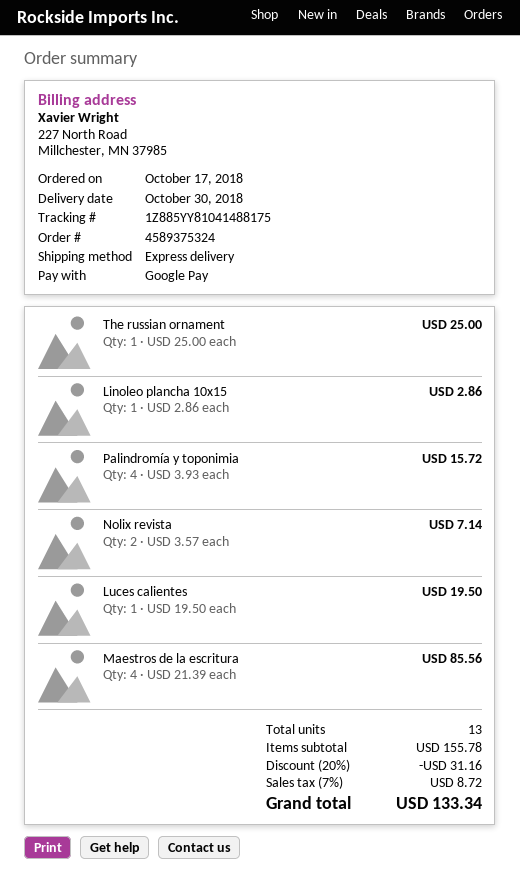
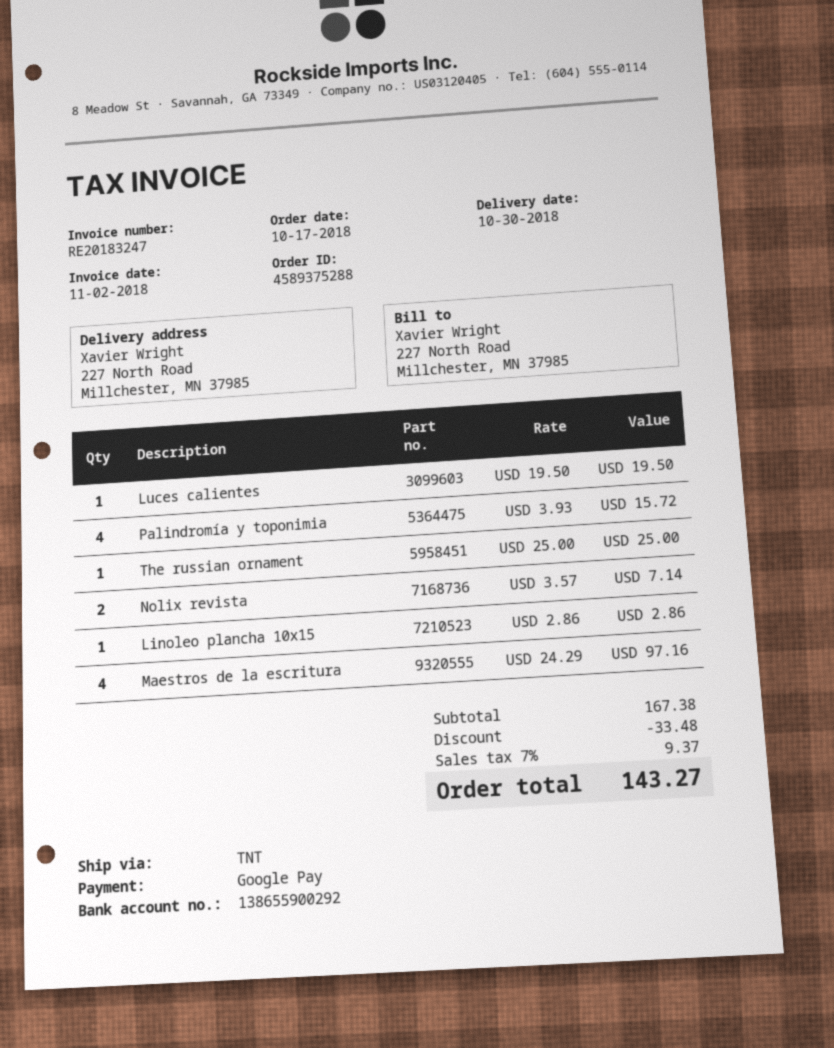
order number: 4589375324 -> 4589375288
shipping method: express -> TNT
Maestros de la escritura: 4 x 21.39 = 85.56 -> 4 x 24.29 = 97.16
subtotal: 155.78 -> 167.38
discount: 31.16 -> 33.48
tax: 7% = 8.72 -> 7% = 9.37
total: 133.34 -> 143.27

